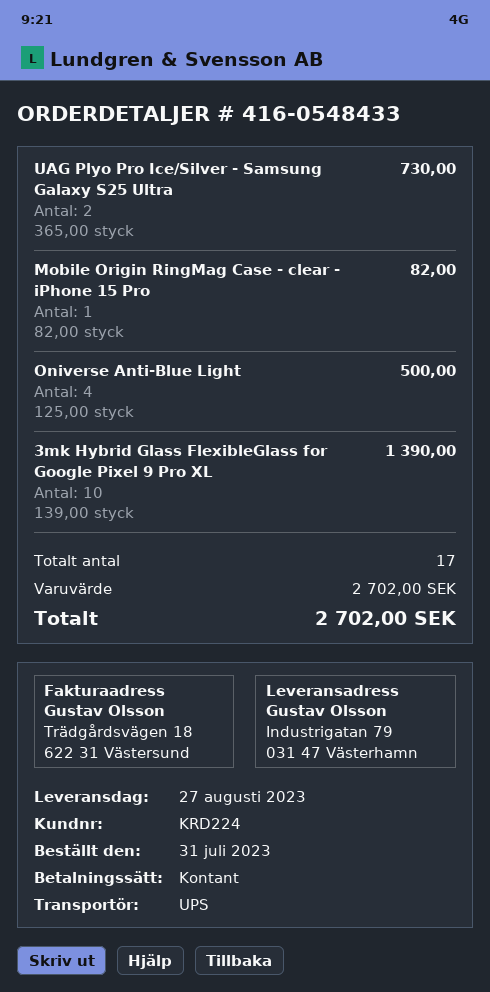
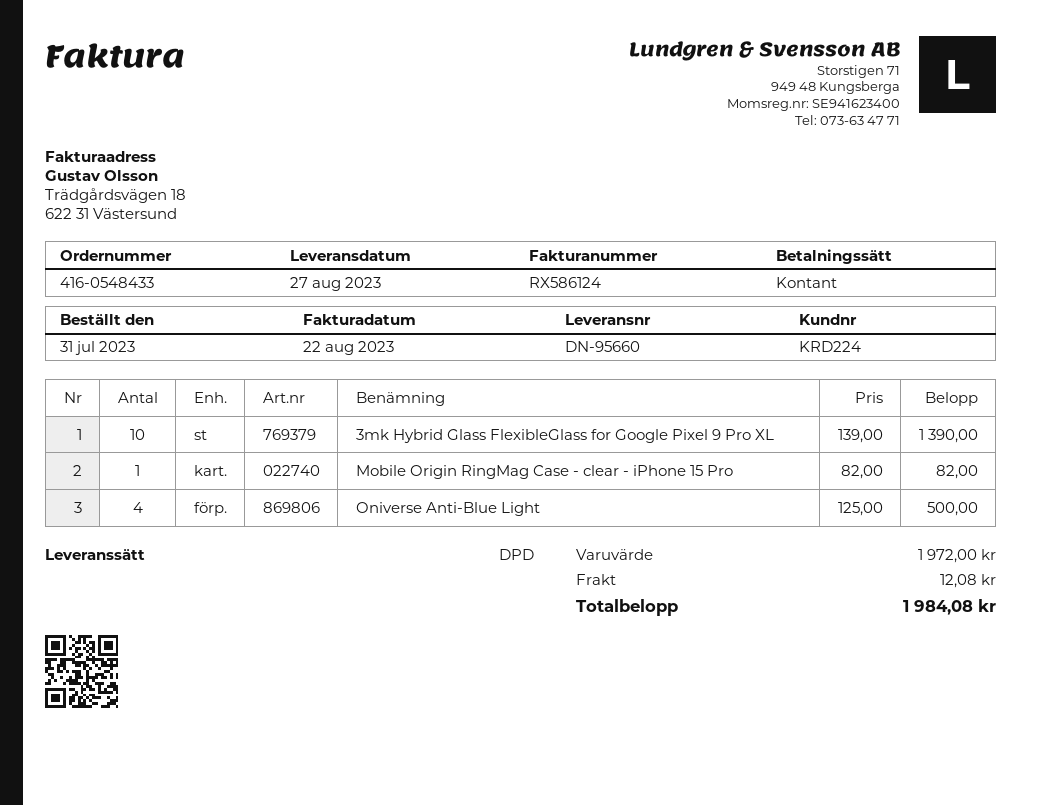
shipping method: UPS -> DPD
UAG Plyo Pro Ice/Silver - Samsung Galaxy S25 Ultra: 2 x 365.00 = 730.00 -> none
subtotal: 2702.00 -> 1972.00
shipping: none -> 12.08
total: 2702.00 -> 1984.08

